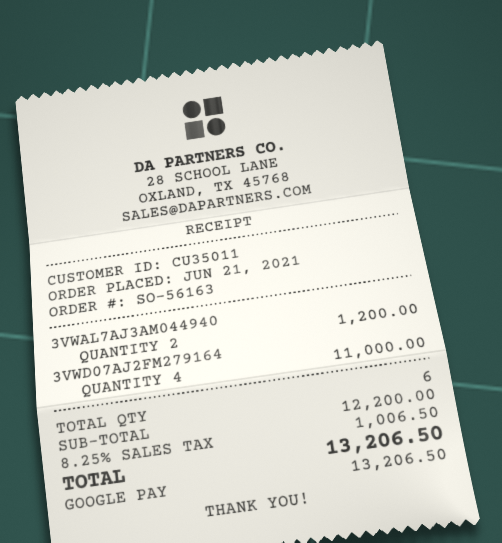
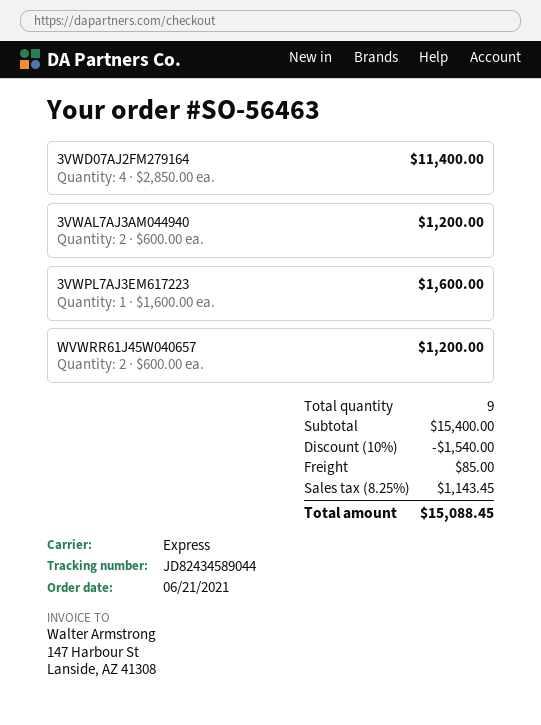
order number: SO-56163 -> SO-56463
3VWD07AJ2FM279164: 4 for 11000.00 -> 4 for 11400.00
3VWPL7AJ3EM617223: none -> 1 for 1600.00
WVWRR61J45W040657: none -> 2 for 1200.00
total quantity: 6 -> 9
subtotal: 12200.00 -> 15400.00
discount: none -> 10% = 1540.00
shipping: none -> 85.00
tax: 8.25% = 1006.50 -> 8.25% = 1143.45
total: 13206.50 -> 15088.45

